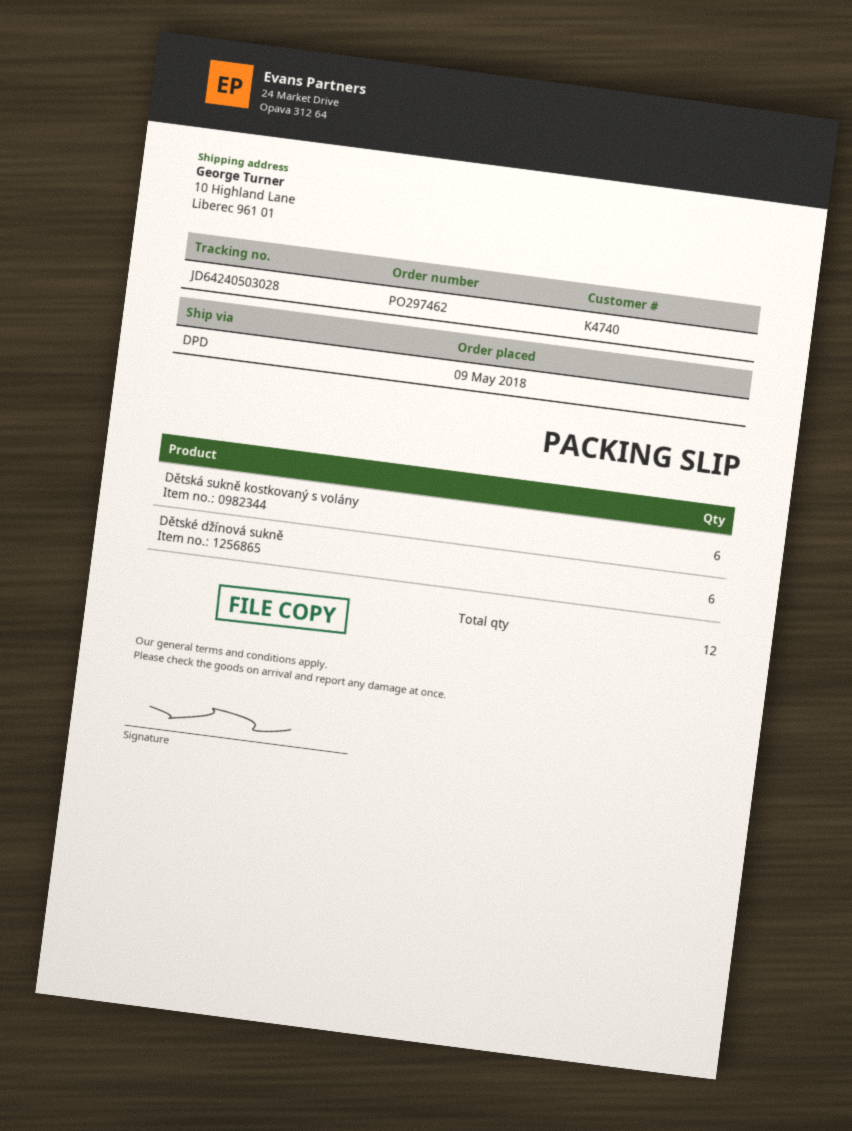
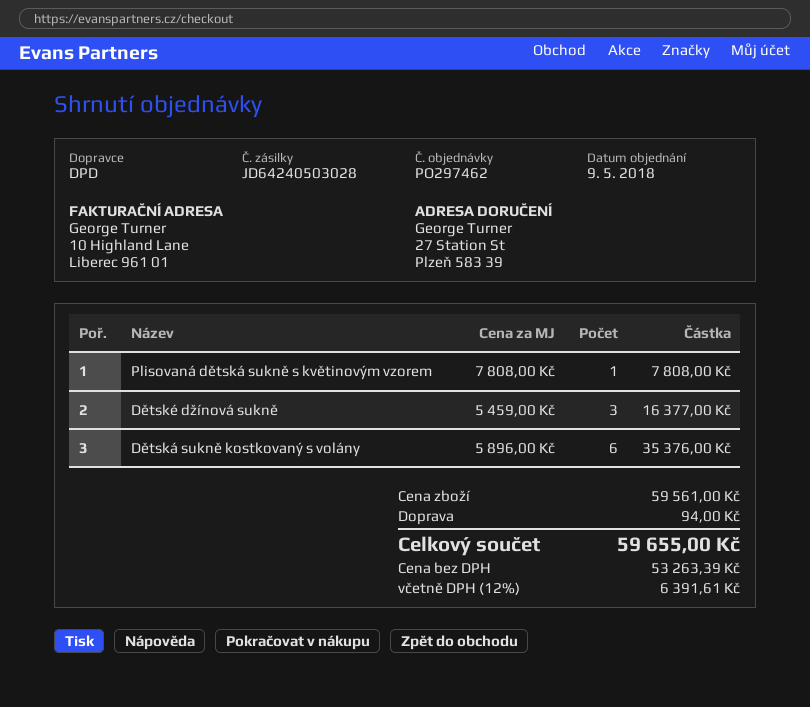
ship to: 10 Highland Lane, Liberec 961 01 -> 27 Station St, Plzeň 583 39
Dětské džínová sukně: 6 -> 3
Plisovaná dětská sukně s květinovým vzorem: none -> 1

